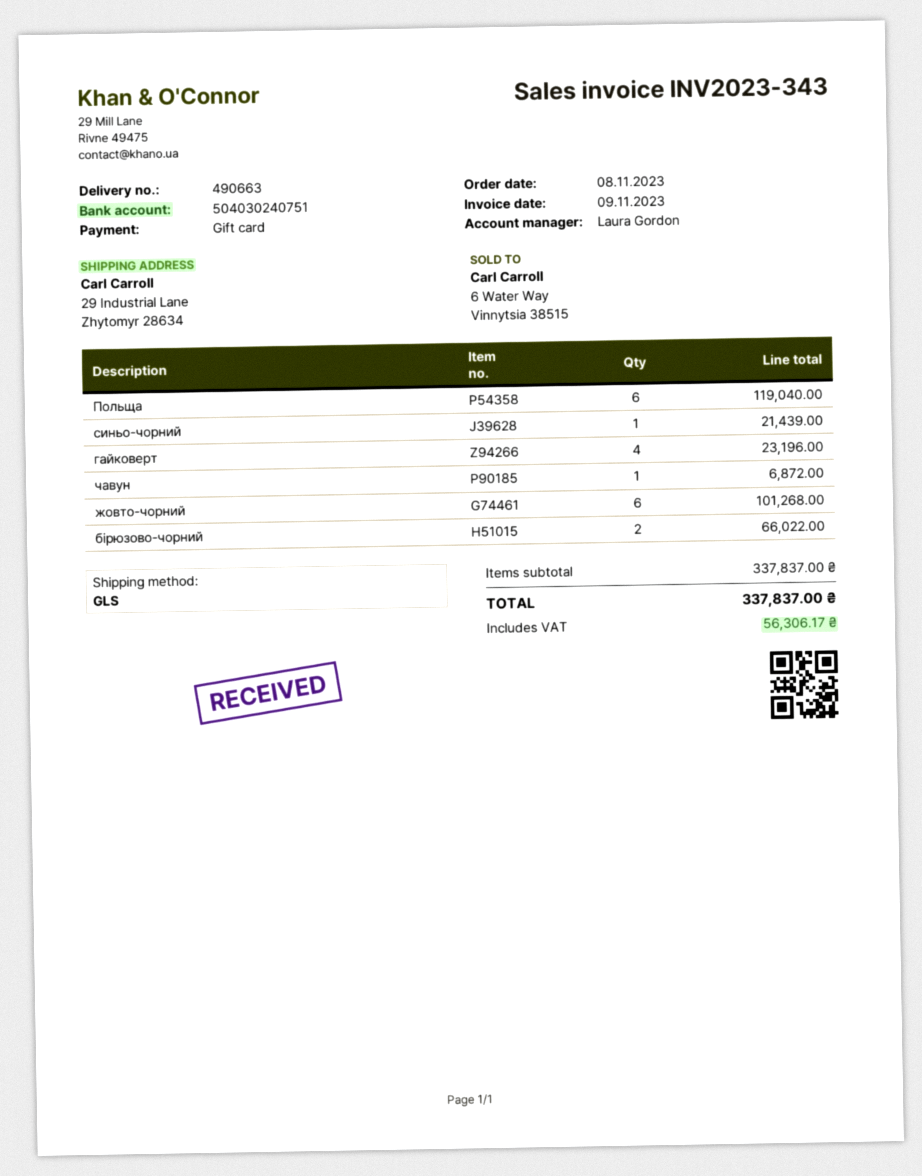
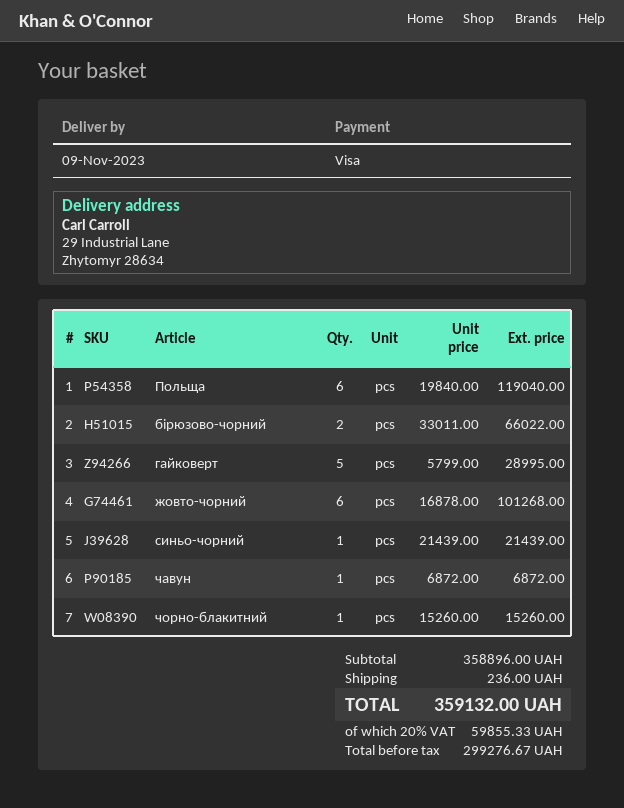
payment method: gift card -> Visa
гайковерт: 4 for 23196.00 -> 5 for 28995.00
чорно-блакитний: none -> 1 for 15260.00
subtotal: 337837.00 -> 358896.00
shipping: none -> 236.00
tax: 56306.17 -> 59855.33
total: 337837.00 -> 359132.00

